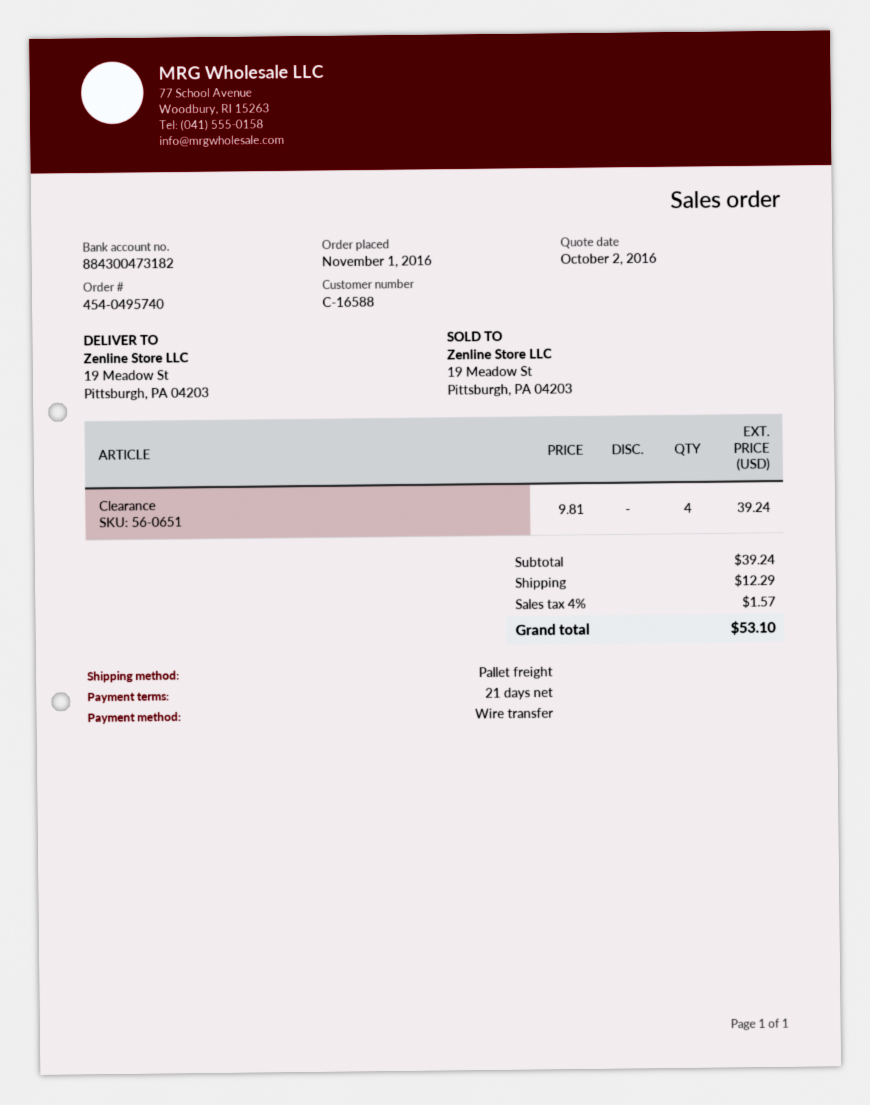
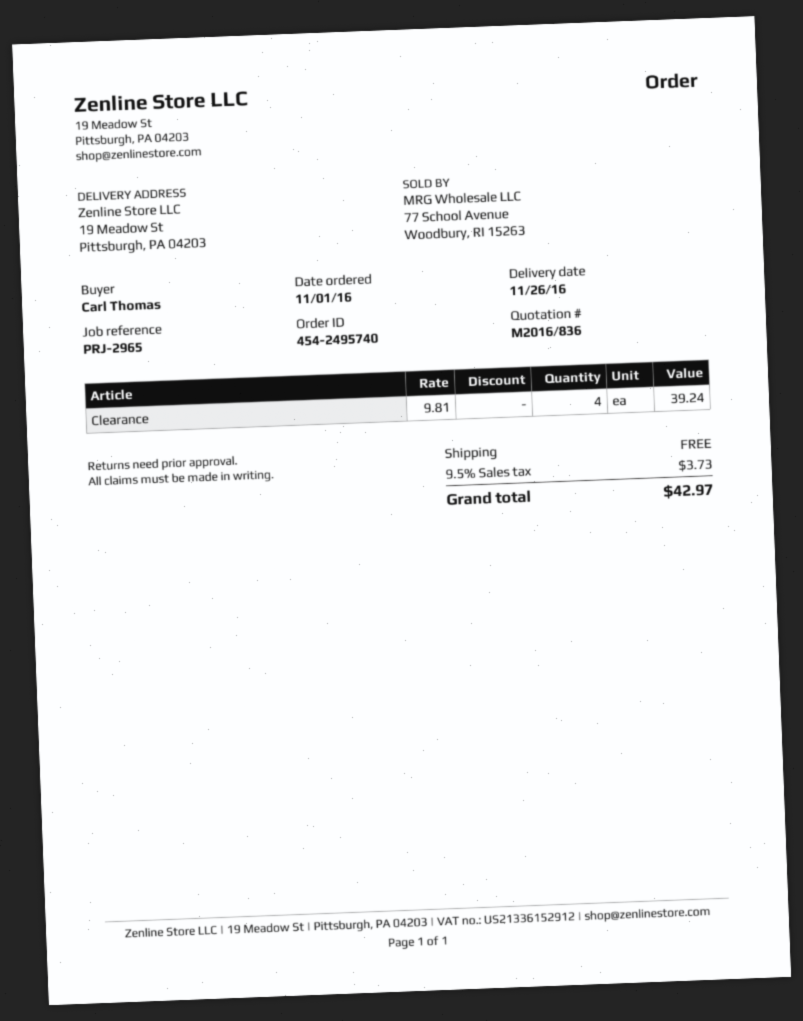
order number: 454-0495740 -> 454-2495740
shipping: 12.29 -> 0.00
tax: 4% = 1.57 -> 9.5% = 3.73
total: 53.10 -> 42.97

